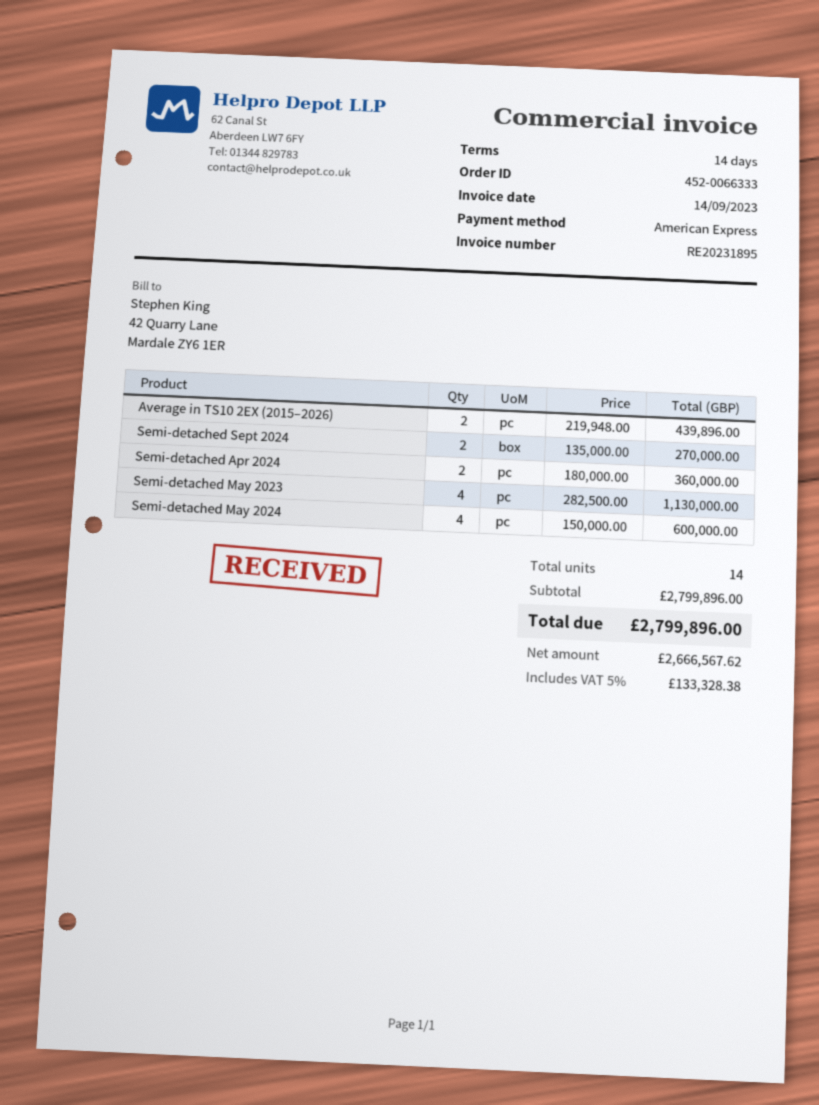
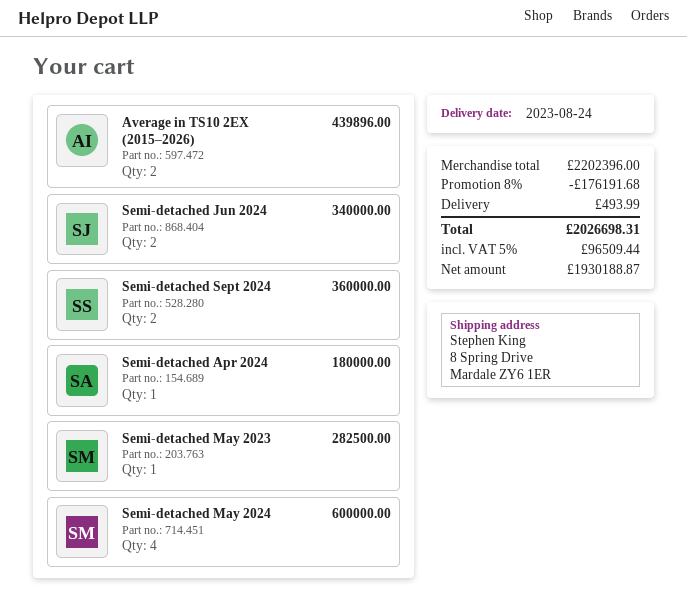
Semi-detached Sept 2024: 2 for 270000.00 -> 2 for 360000.00
Semi-detached Apr 2024: 2 for 360000.00 -> 1 for 180000.00
Semi-detached May 2023: 4 for 1130000.00 -> 1 for 282500.00
Semi-detached Jun 2024: none -> 2 for 340000.00
subtotal: 2799896.00 -> 2202396.00
discount: none -> 8% = 176191.68
shipping: none -> 493.99
net: 2666567.62 -> 1930188.87
tax: 5% = 133328.38 -> 5% = 96509.44
total: 2799896.00 -> 2026698.31

